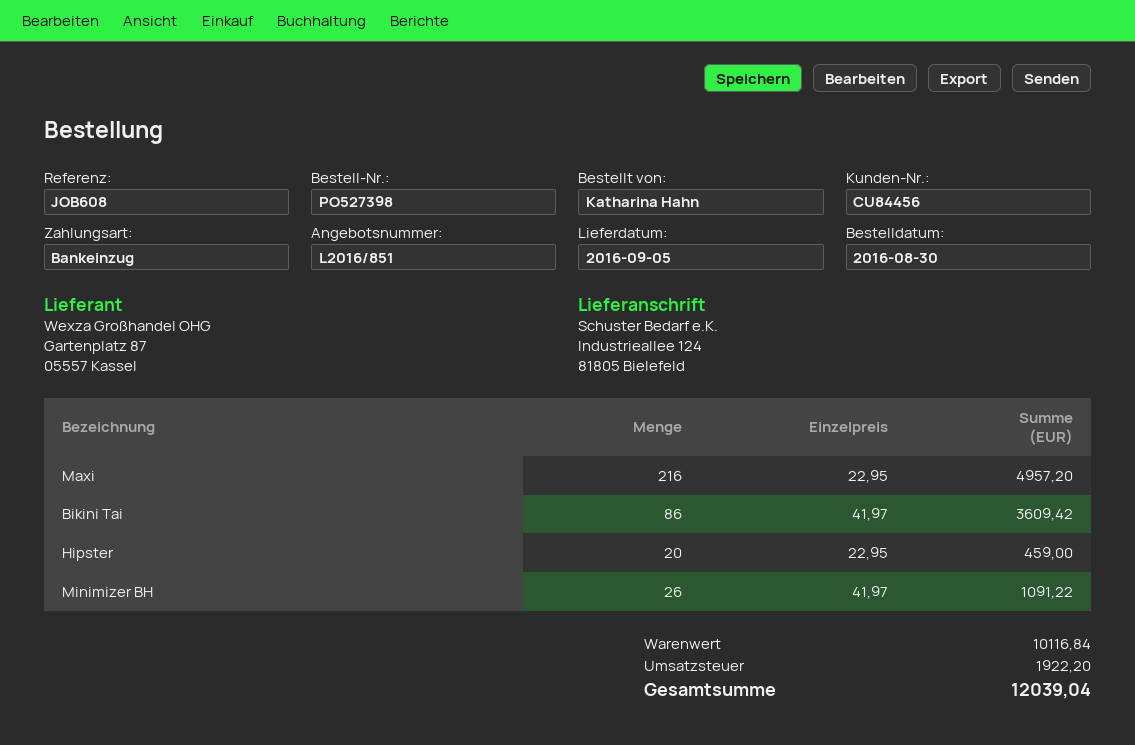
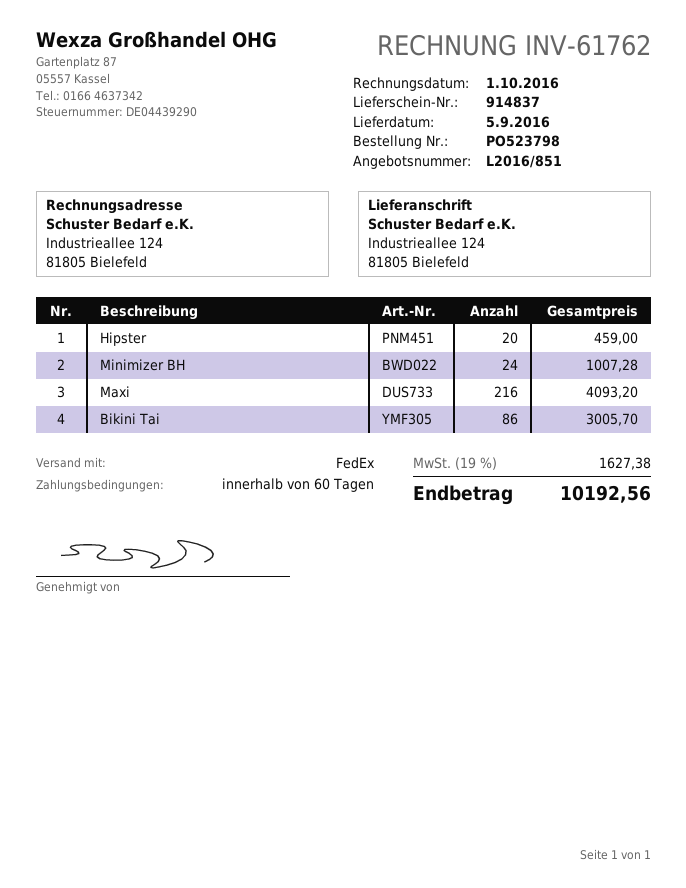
order number: PO527398 -> PO523798
Maxi: 216 for 4957.20 -> 216 for 4093.20
Bikini Tai: 86 for 3609.42 -> 86 for 3005.70
Minimizer BH: 26 for 1091.22 -> 24 for 1007.28
tax: 1922.20 -> 1627.38
total: 12039.04 -> 10192.56

